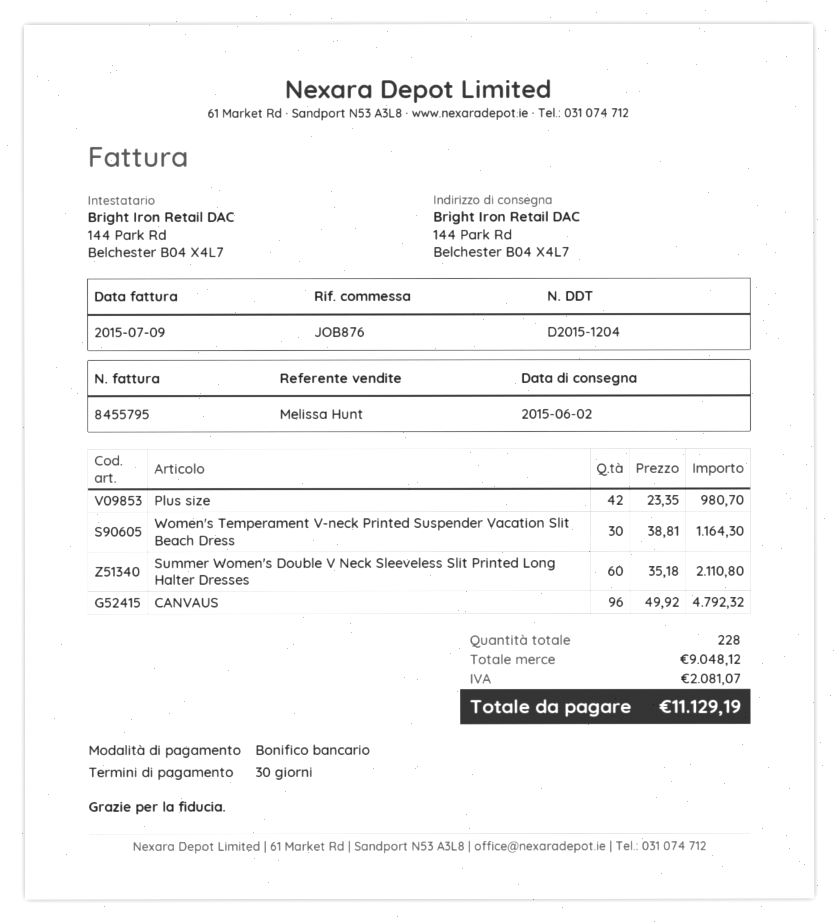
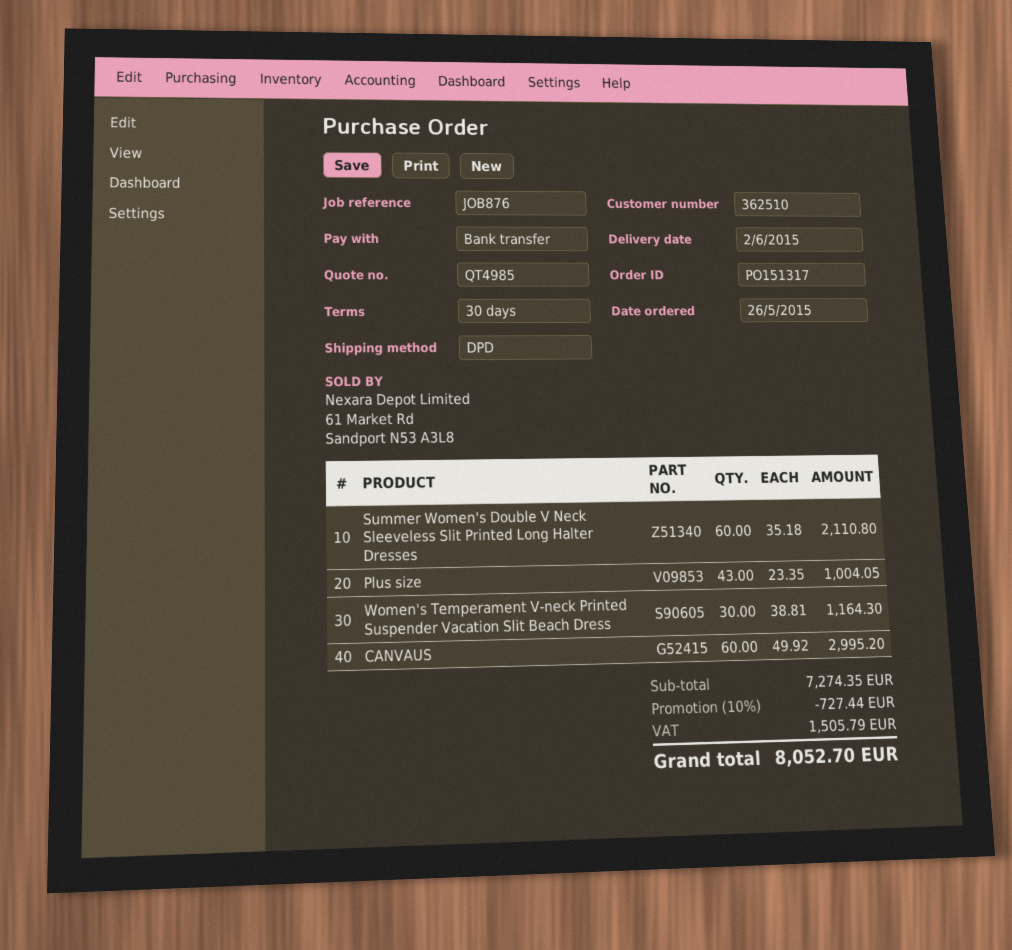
Plus size: 42 x 23.35 = 980.70 -> 43 x 23.35 = 1004.05
CANVAUS: 96 x 49.92 = 4792.32 -> 60 x 49.92 = 2995.20
subtotal: 9048.12 -> 7274.35
discount: none -> 10% = 727.44
tax: 2081.07 -> 1505.79
total: 11129.19 -> 8052.70

